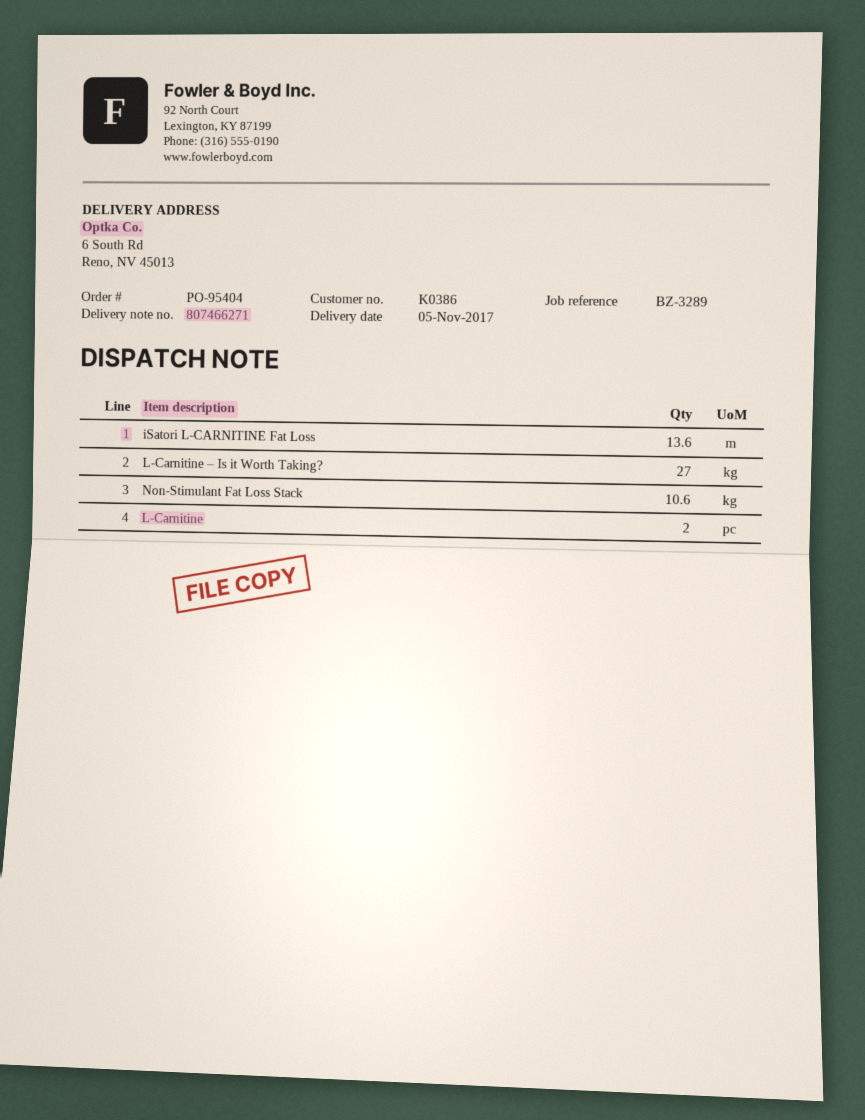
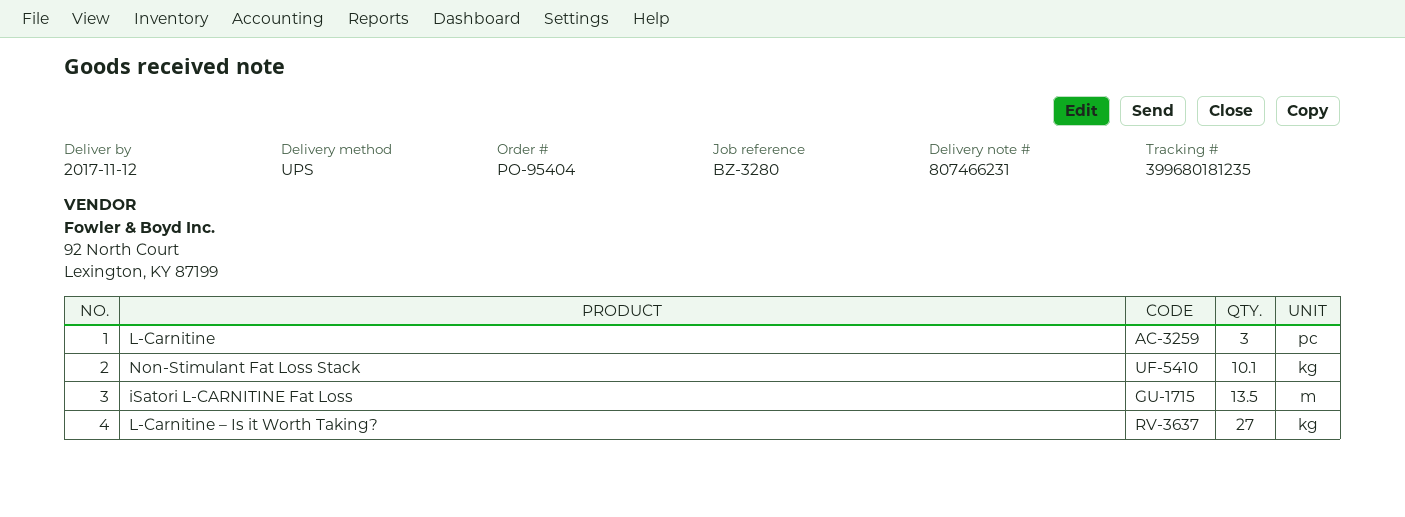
delivery note number: 807466271 -> 807466231
delivery date: 2017-11-05 -> 2017-11-12
reference: BZ-3289 -> BZ-3280
iSatori L-CARNITINE Fat Loss: 13.6 -> 13.5
Non-Stimulant Fat Loss Stack: 10.6 -> 10.1
L-Carnitine: 2 -> 3

